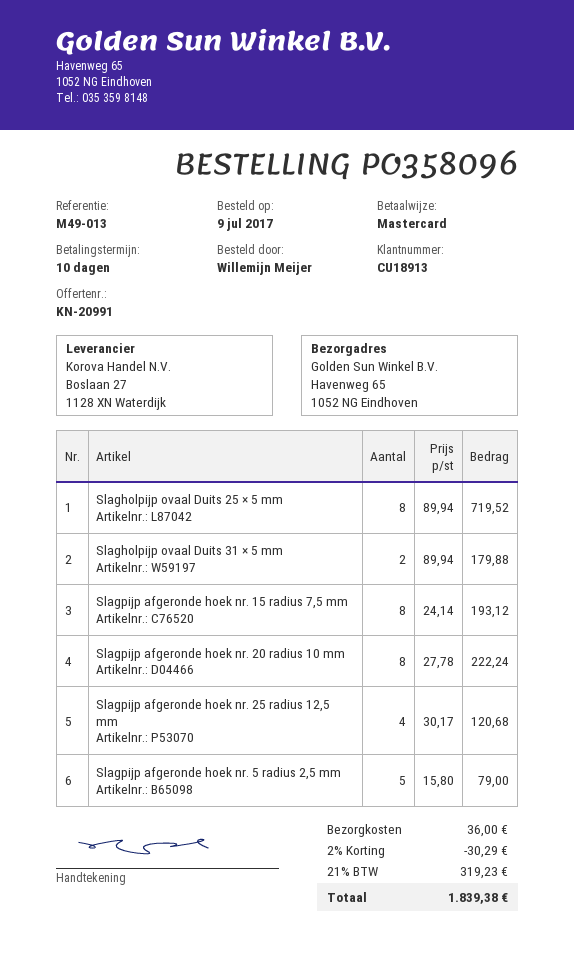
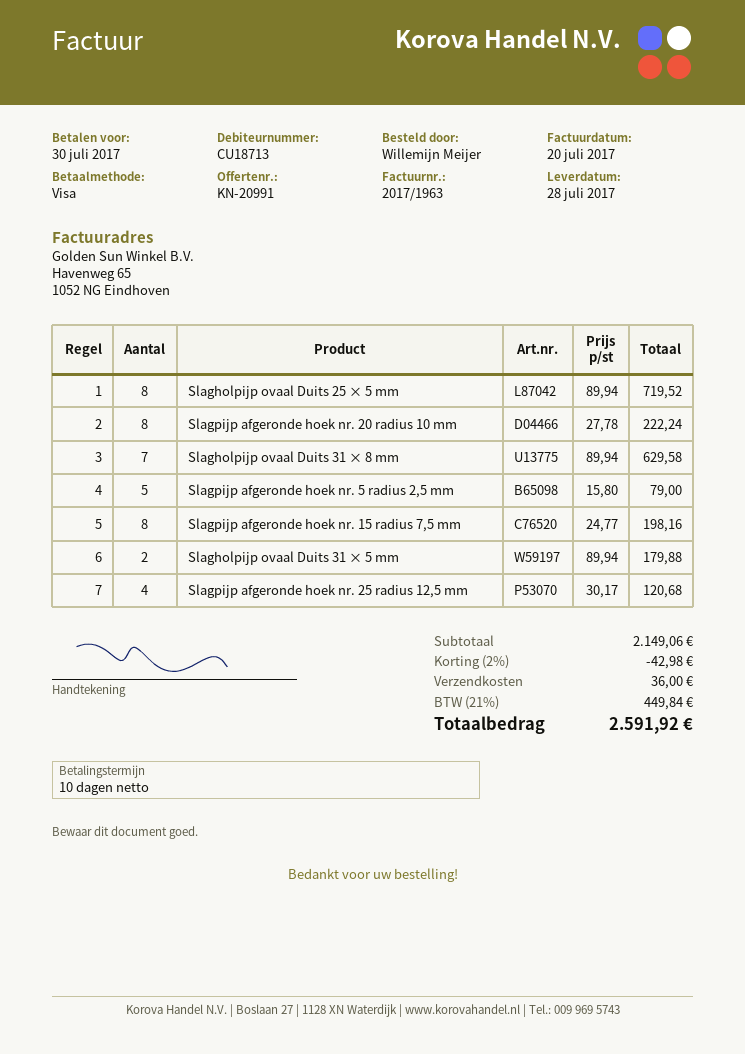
customer number: CU18913 -> CU18713
payment method: Mastercard -> Visa
Slagpijp afgeronde hoek nr. 15 radius 7,5 mm: 8 x 24.14 = 193.12 -> 8 x 24.77 = 198.16
Slagholpijp ovaal Duits 31 × 8 mm: none -> 7 x 89.94 = 629.58
discount: 2% = 30.29 -> 2% = 42.98
tax: 21% = 319.23 -> 21% = 449.84
total: 1839.38 -> 2591.92

